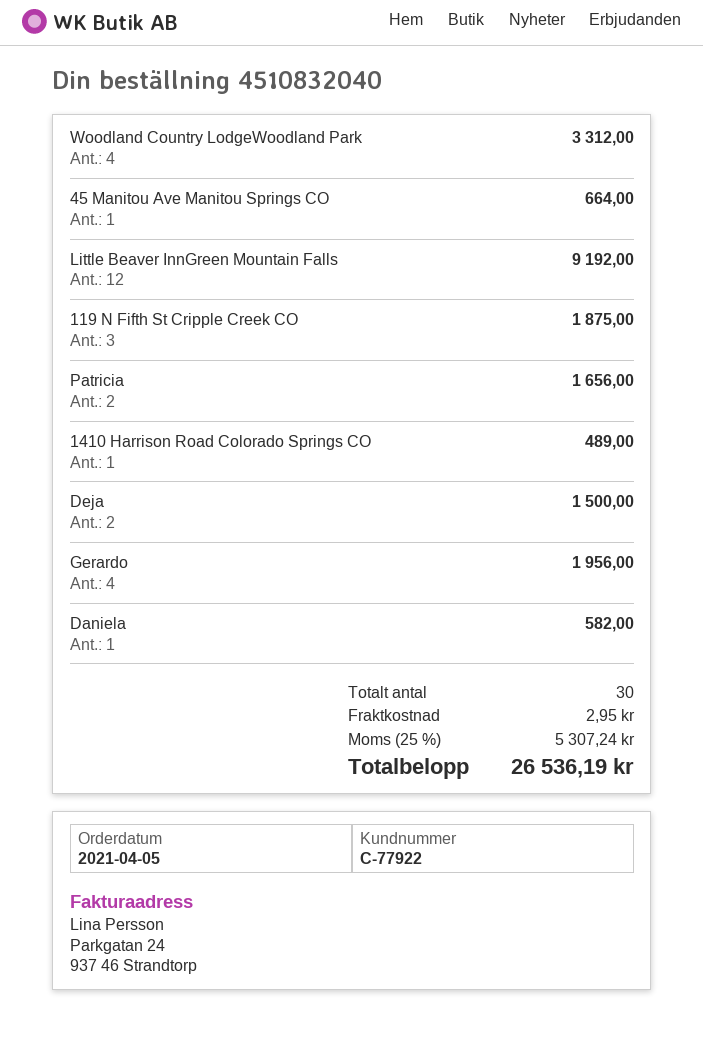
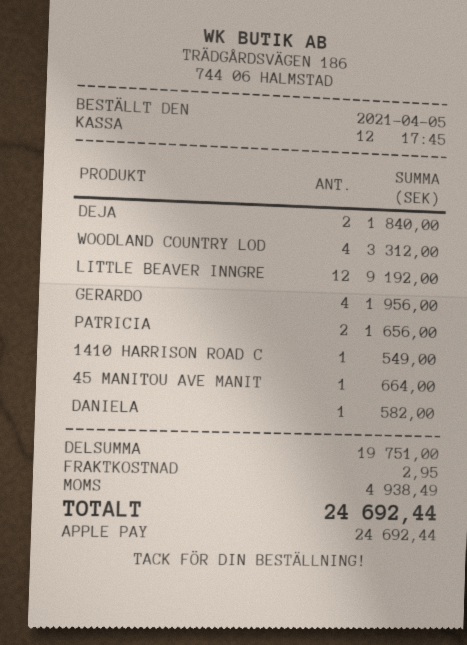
119 N Fifth St Cripple Creek CO: 3 for 1875.00 -> none
1410 Harrison Road Colorado Springs CO: 1 for 489.00 -> 1 for 549.00
Deja: 2 for 1500.00 -> 2 for 1840.00
tax: 5307.24 -> 4938.49
total: 26536.19 -> 24692.44

